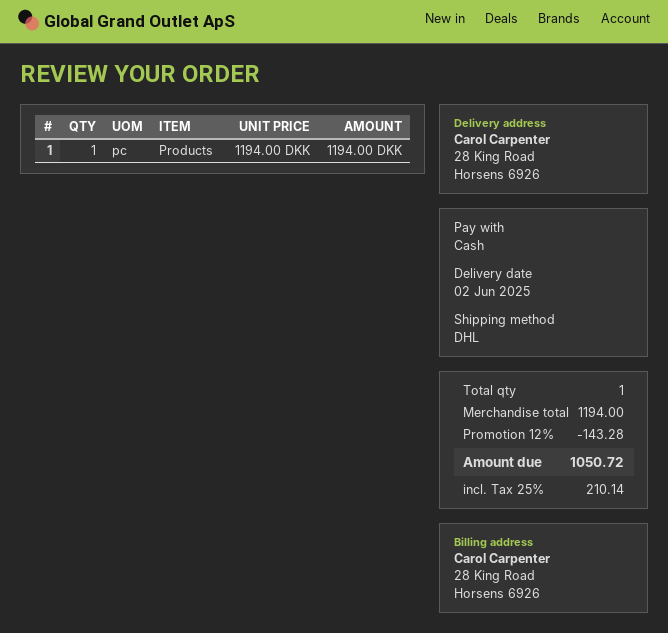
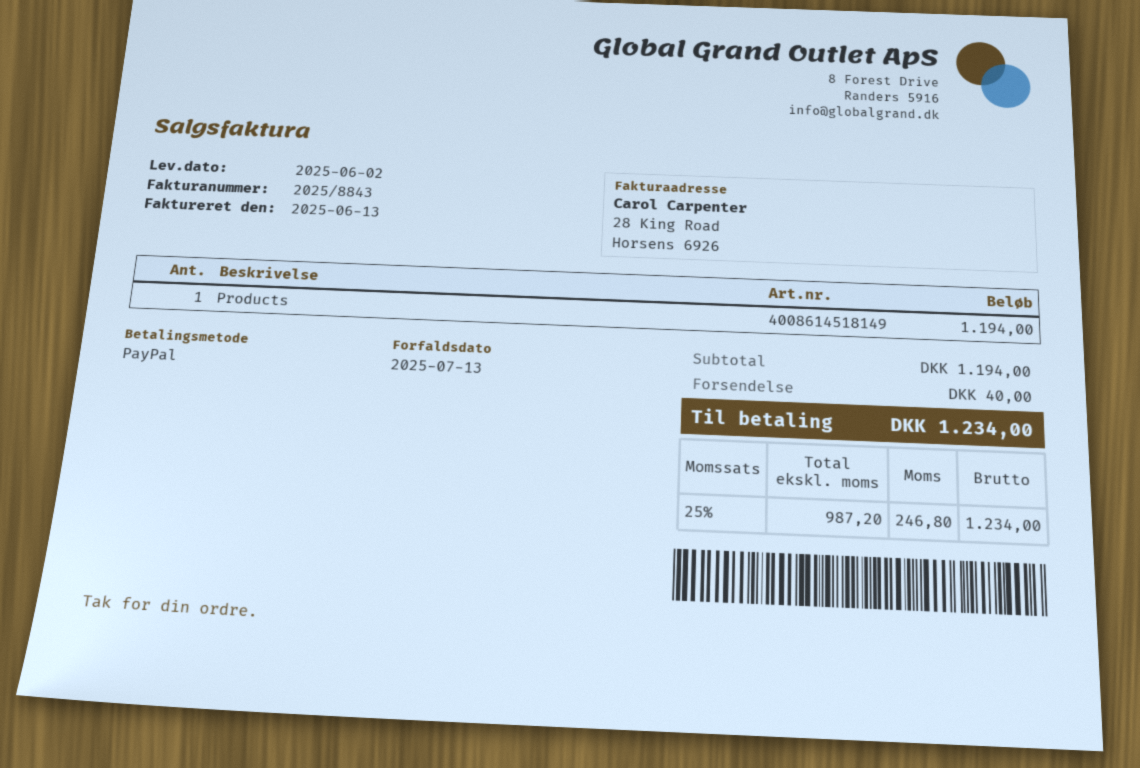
payment method: cash -> PayPal
discount: 12% = 143.28 -> none
shipping: none -> 40.00
tax: 25% = 210.14 -> 25% = 246.80
total: 1050.72 -> 1234.00

